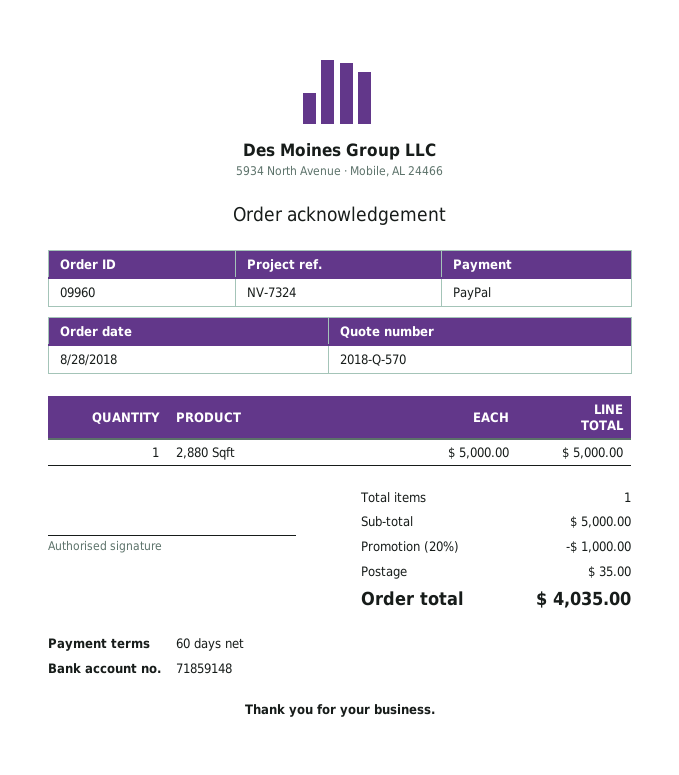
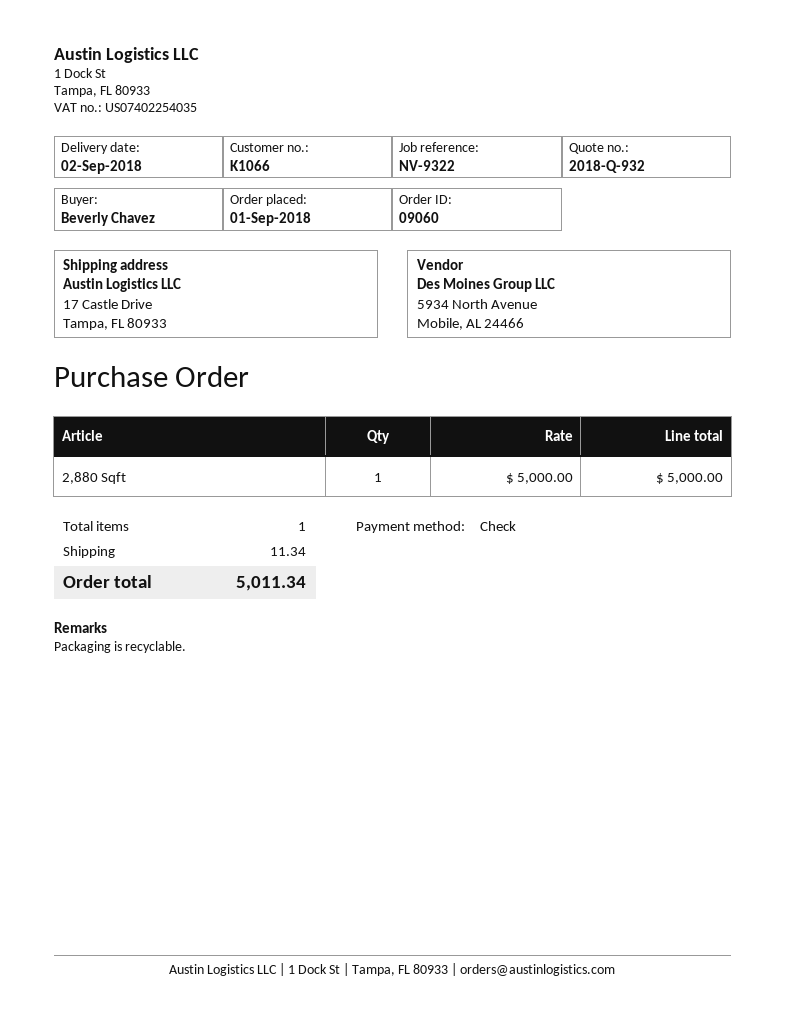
quote number: 2018-Q-570 -> 2018-Q-932
order number: 09960 -> 09060
order date: 2018-08-28 -> 2018-09-01
reference: NV-7324 -> NV-9322
payment method: PayPal -> cheque
discount: 20% = 1000.00 -> none
shipping: 35.00 -> 11.34
total: 4035.00 -> 5011.34

